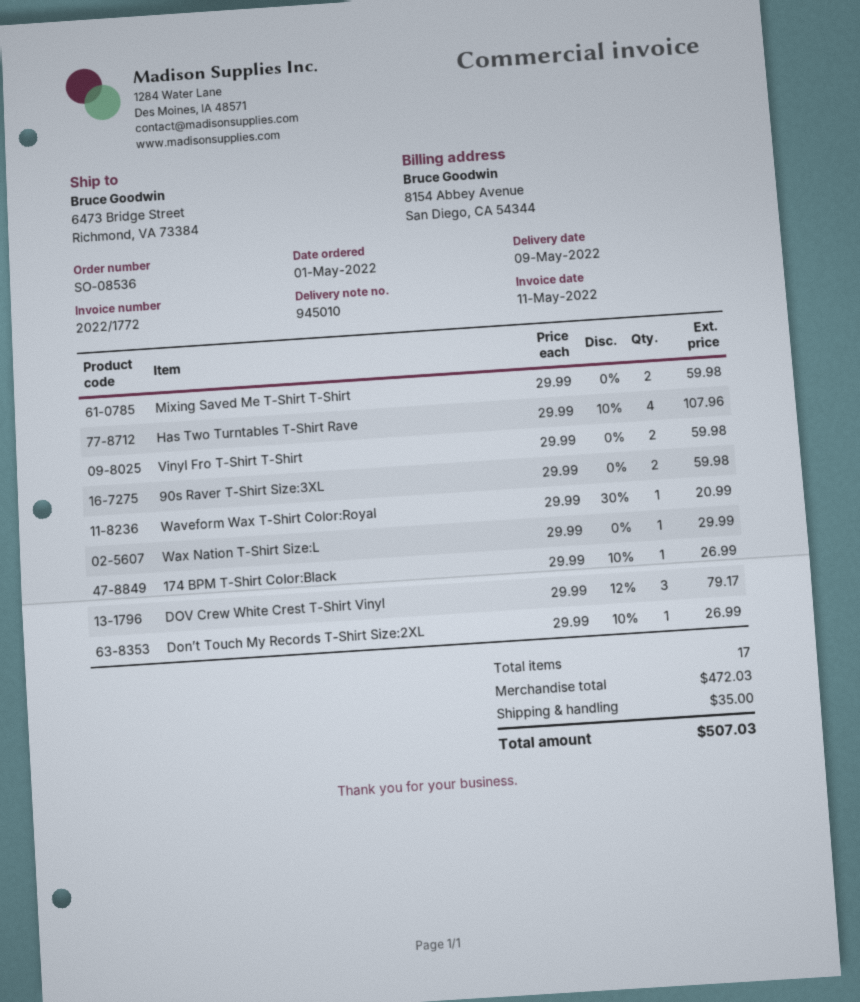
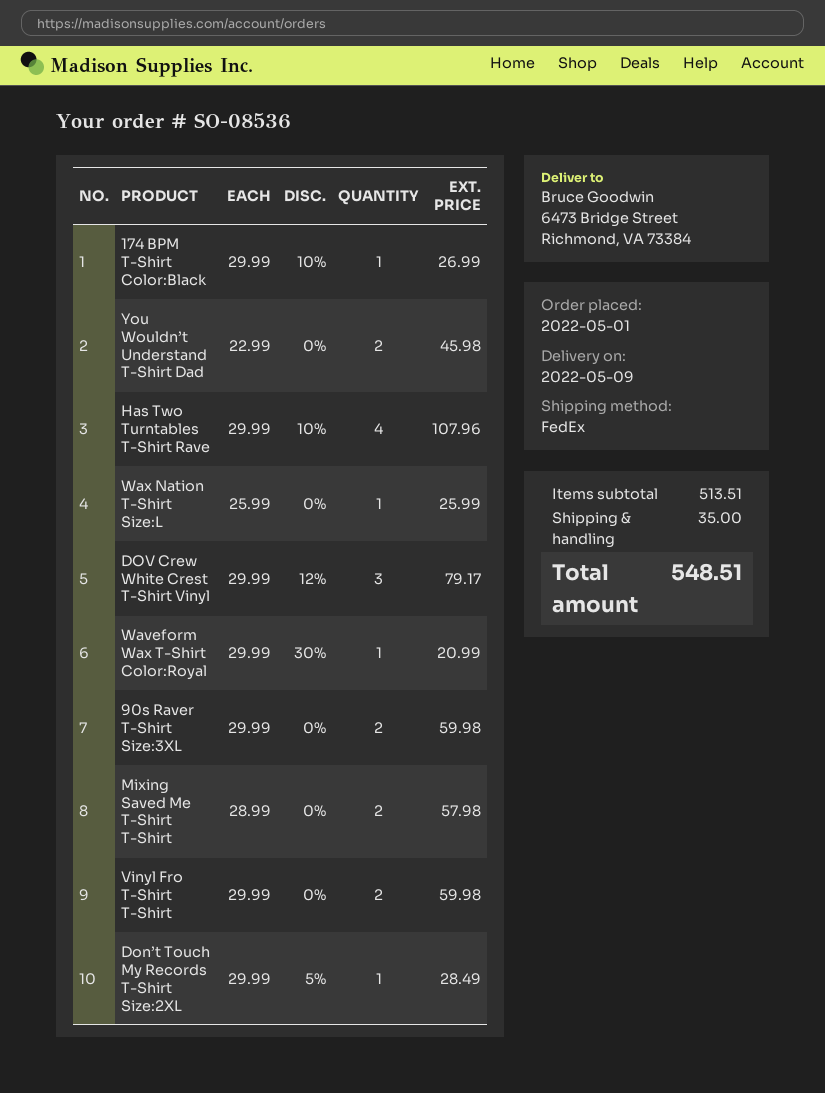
Mixing Saved Me T-Shirt T-Shirt: 2 x 29.99 = 59.98 -> 2 x 28.99 = 57.98
Wax Nation T-Shirt Size:L: 1 x 29.99 = 29.99 -> 1 x 25.99 = 25.99
Don’t Touch My Records T-Shirt Size:2XL: 1 x 29.99 - 10% = 26.99 -> 1 x 29.99 - 5% = 28.49
You Wouldn’t Understand T-Shirt Dad: none -> 2 x 22.99 = 45.98
subtotal: 472.03 -> 513.51
total: 507.03 -> 548.51

